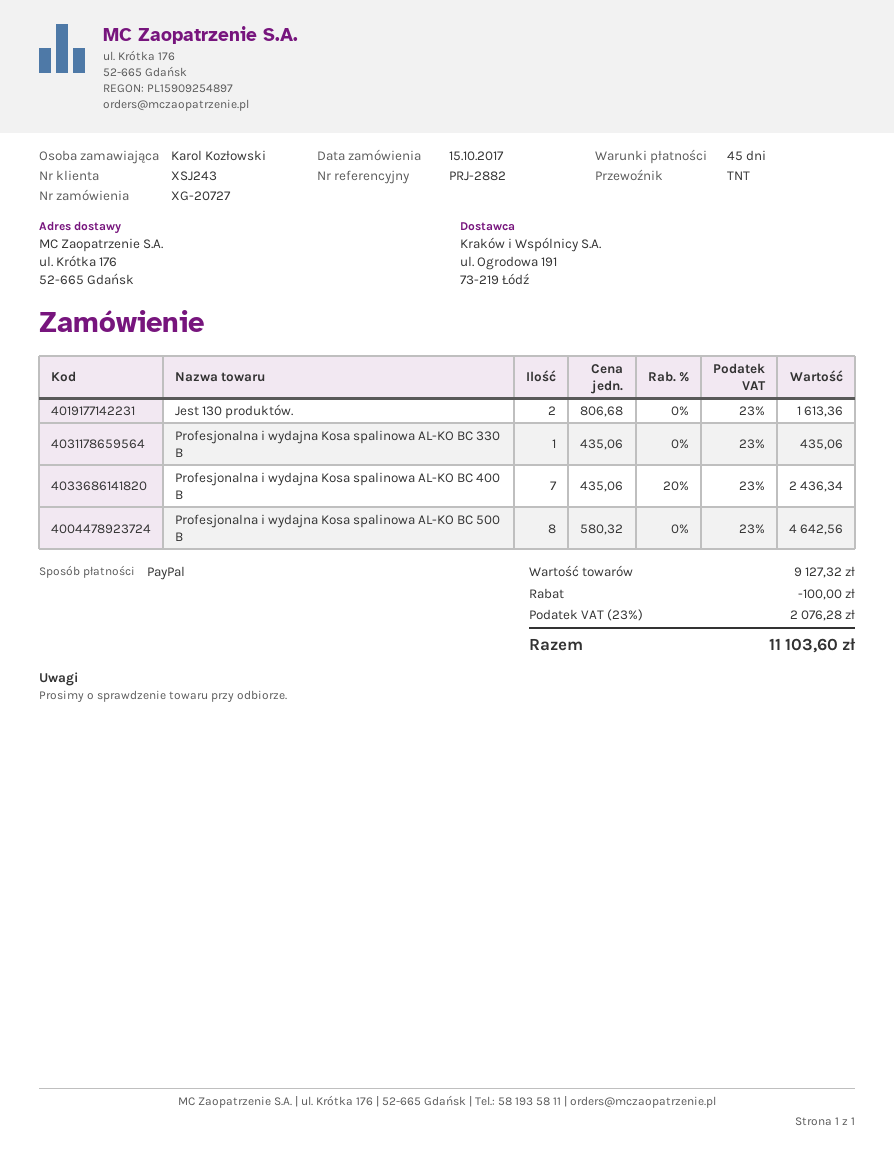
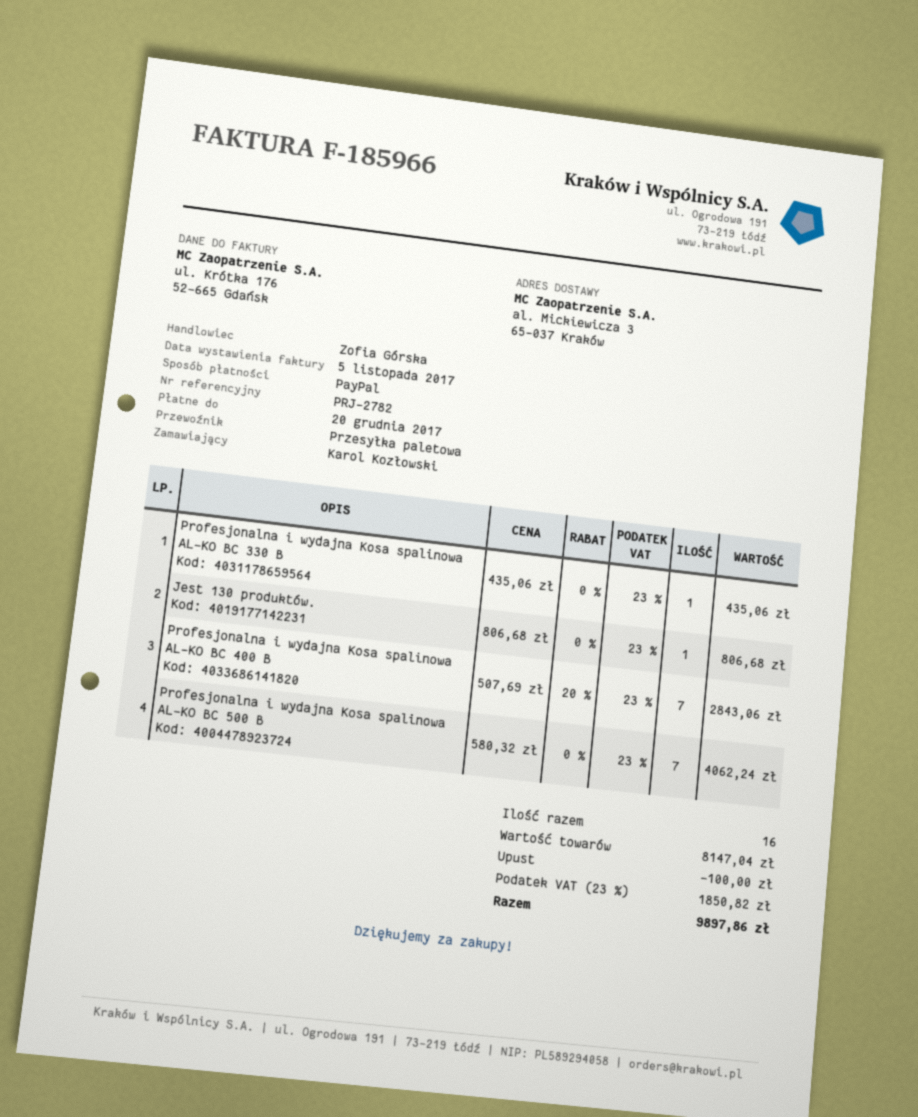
reference: PRJ-2882 -> PRJ-2782
shipping method: TNT -> pallet freight
ship to: ul. Krótka 176, 52-665 Gdańsk -> al. Mickiewicza 3, 65-037 Kraków
Jest 130 produktów.: 2 x 806.68 = 1613.36 -> 1 x 806.68 = 806.68
Profesjonalna i wydajna Kosa spalinowa AL-KO BC 400 B: 7 x 435.06 - 20% = 2436.34 -> 7 x 507.69 - 20% = 2843.06
Profesjonalna i wydajna Kosa spalinowa AL-KO BC 500 B: 8 x 580.32 = 4642.56 -> 7 x 580.32 = 4062.24
subtotal: 9127.32 -> 8147.04
tax: 23% = 2076.28 -> 23% = 1850.82
total: 11103.60 -> 9897.86

